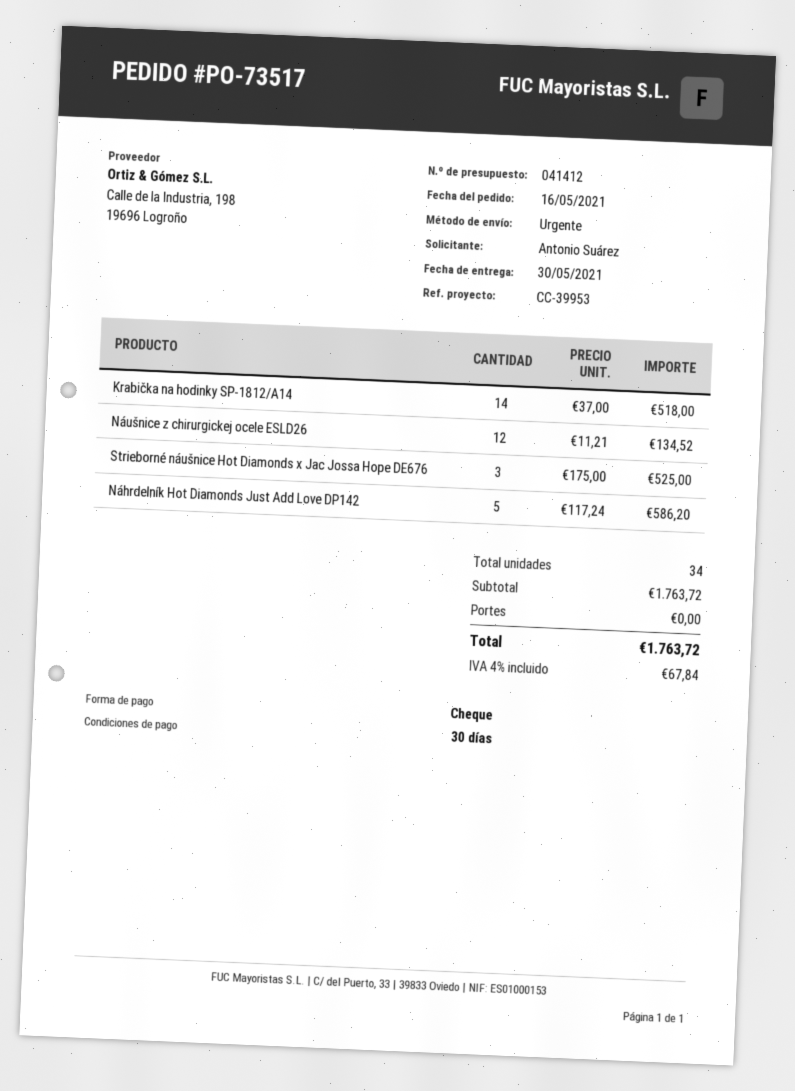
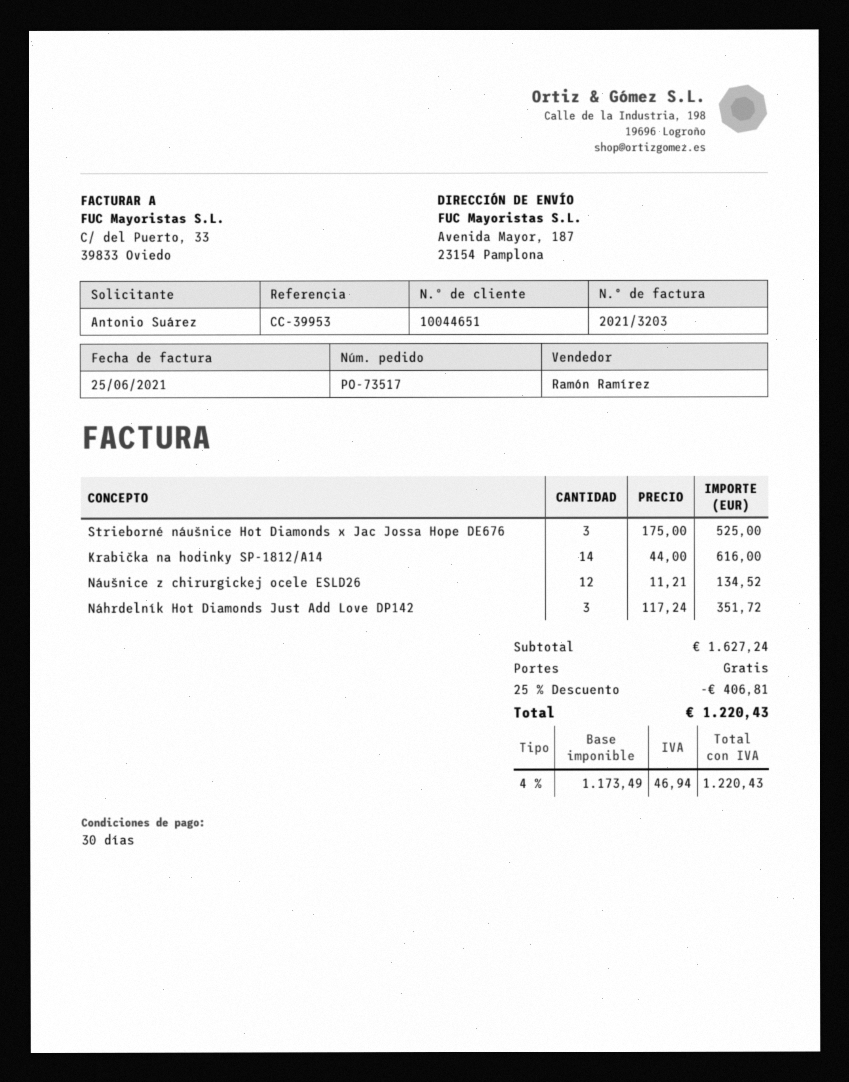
Krabička na hodinky SP-1812/A14: 14 x 37.00 = 518.00 -> 14 x 44.00 = 616.00
Náhrdelník Hot Diamonds Just Add Love DP142: 5 x 117.24 = 586.20 -> 3 x 117.24 = 351.72
subtotal: 1763.72 -> 1627.24
discount: none -> 25% = 406.81
tax: 4% = 67.84 -> 4% = 46.94
total: 1763.72 -> 1220.43

